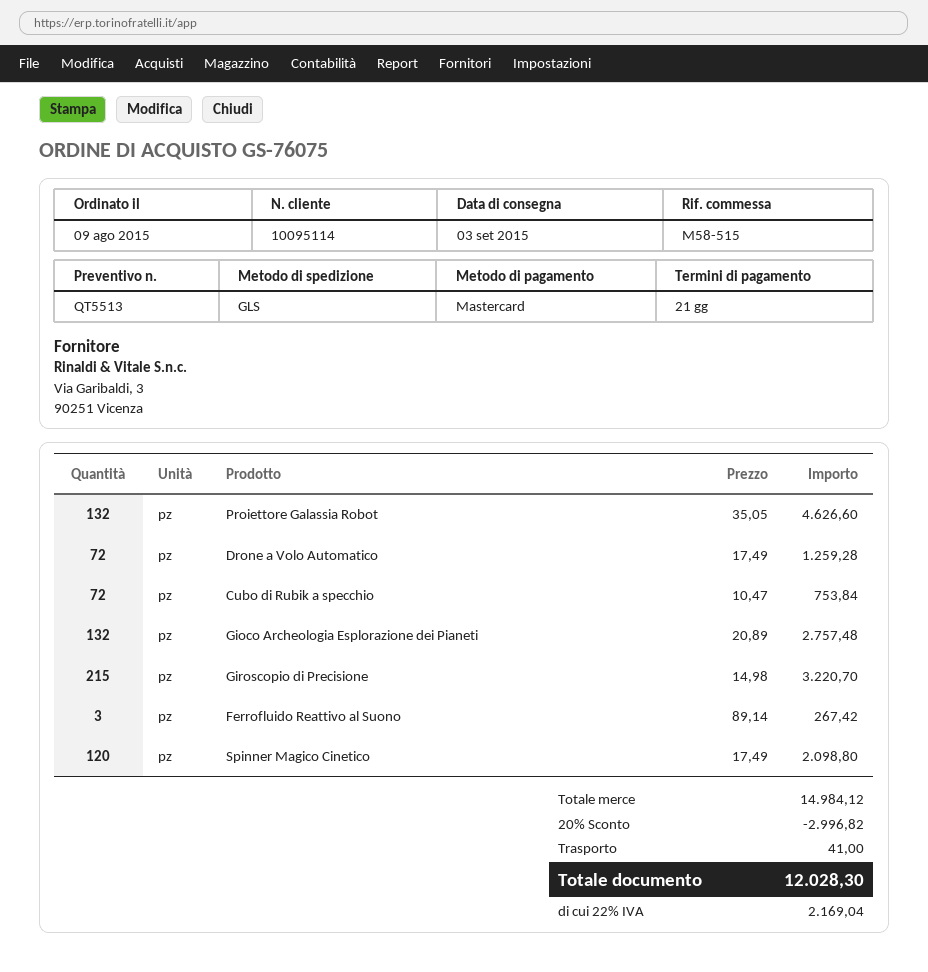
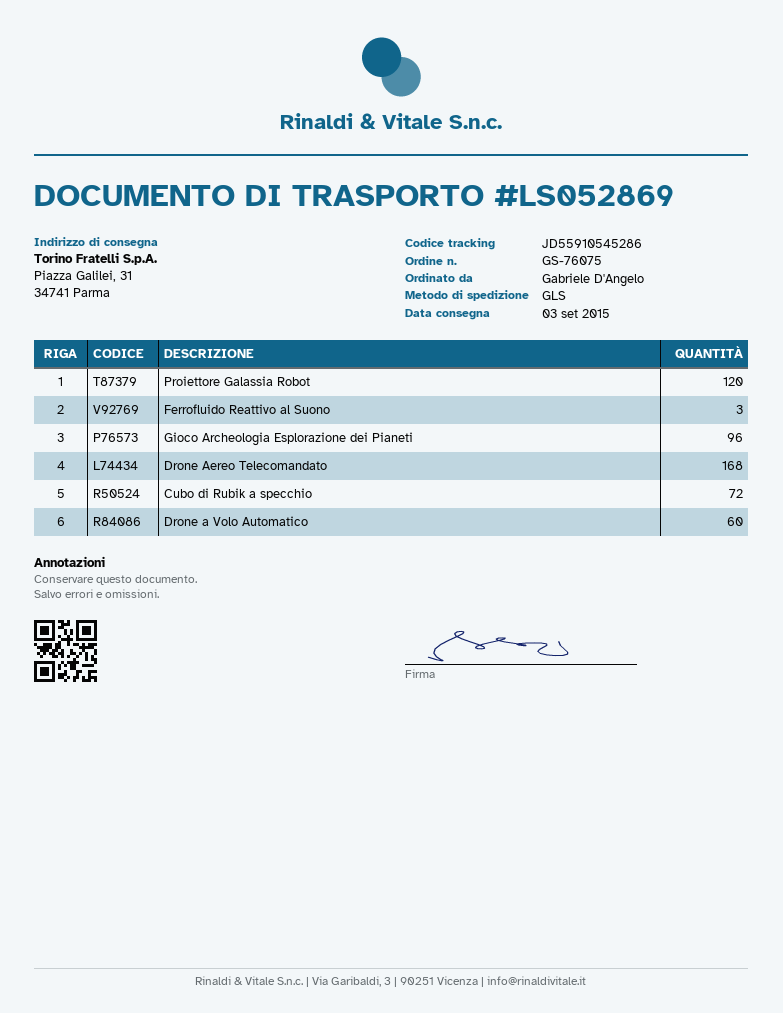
Proiettore Galassia Robot: 132 -> 120
Drone a Volo Automatico: 72 -> 60
Gioco Archeologia Esplorazione dei Pianeti: 132 -> 96
Giroscopio di Precisione: 215 -> none
Spinner Magico Cinetico: 120 -> none
Drone Aereo Telecomandato: none -> 168

